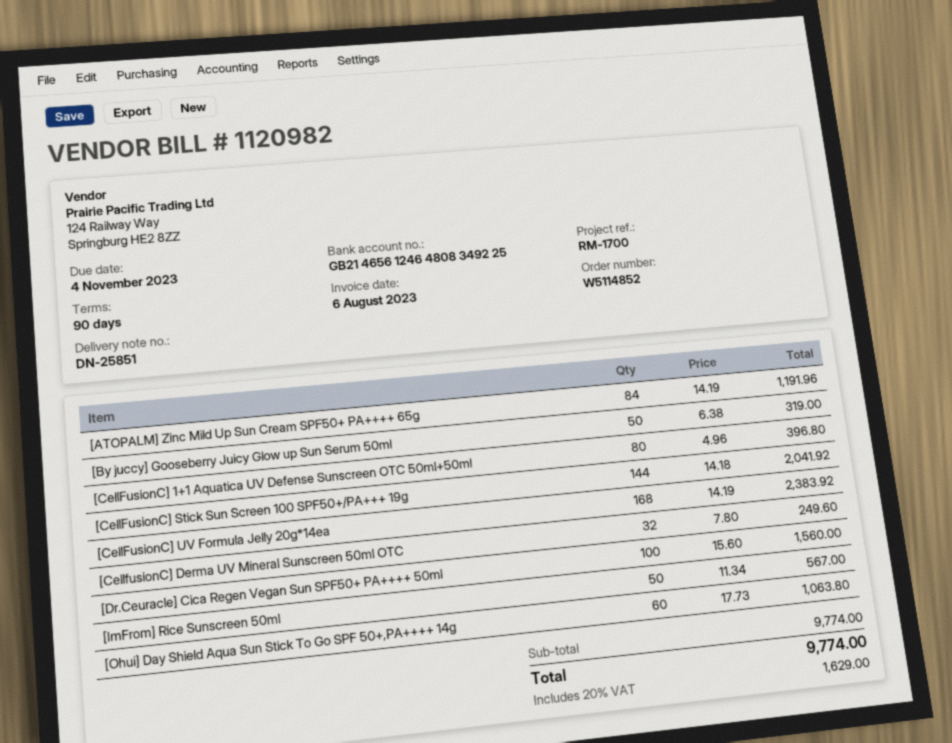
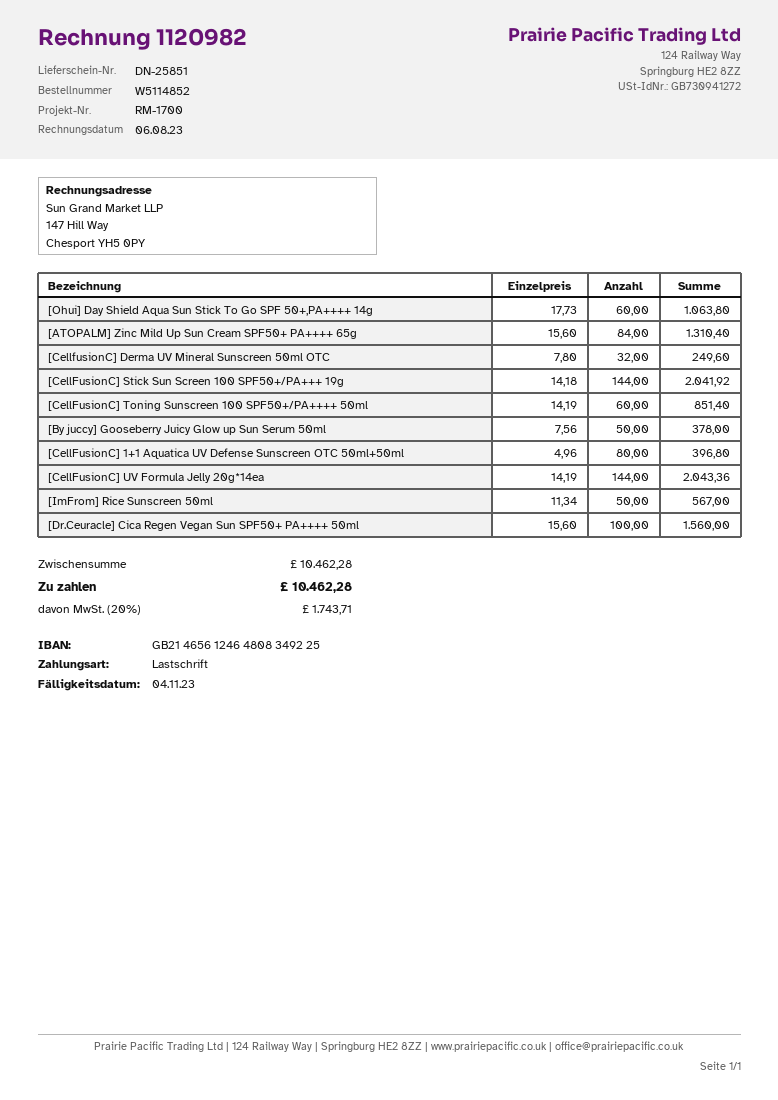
[ATOPALM] Zinc Mild Up Sun Cream SPF50+ PA++++ 65g: 84 x 14.19 = 1191.96 -> 84 x 15.60 = 1310.40
[By juccy] Gooseberry Juicy Glow up Sun Serum 50ml: 50 x 6.38 = 319.00 -> 50 x 7.56 = 378.00
[CellFusionC] UV Formula Jelly 20g*14ea: 168 x 14.19 = 2383.92 -> 144 x 14.19 = 2043.36
[CellFusionC] Toning Sunscreen 100 SPF50+/PA++++ 50ml: none -> 60 x 14.19 = 851.40
subtotal: 9774.00 -> 10462.28
tax: 20% = 1629.00 -> 20% = 1743.71
total: 9774.00 -> 10462.28

